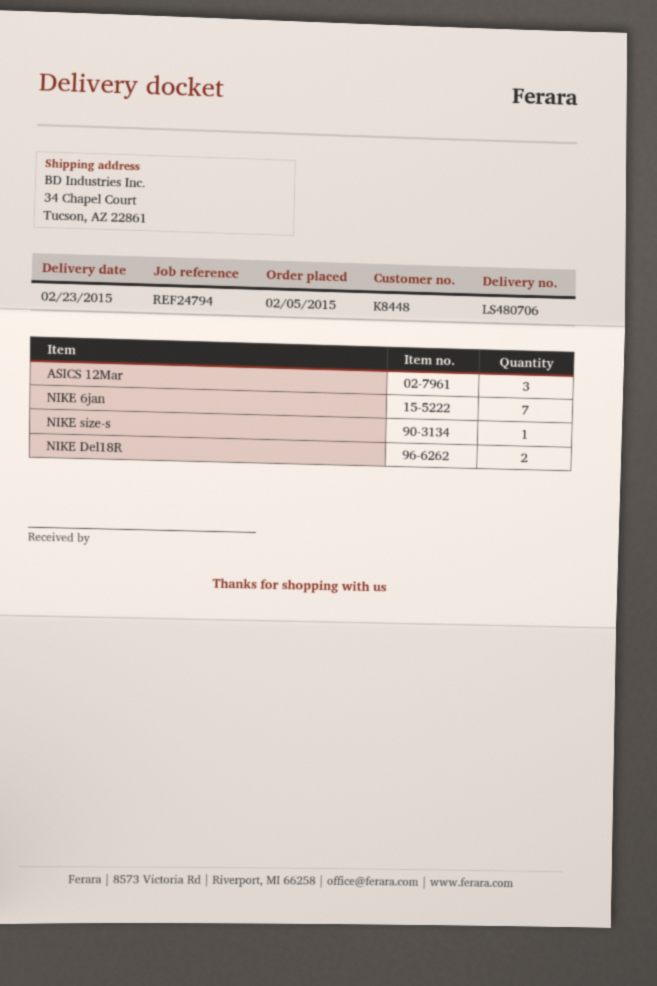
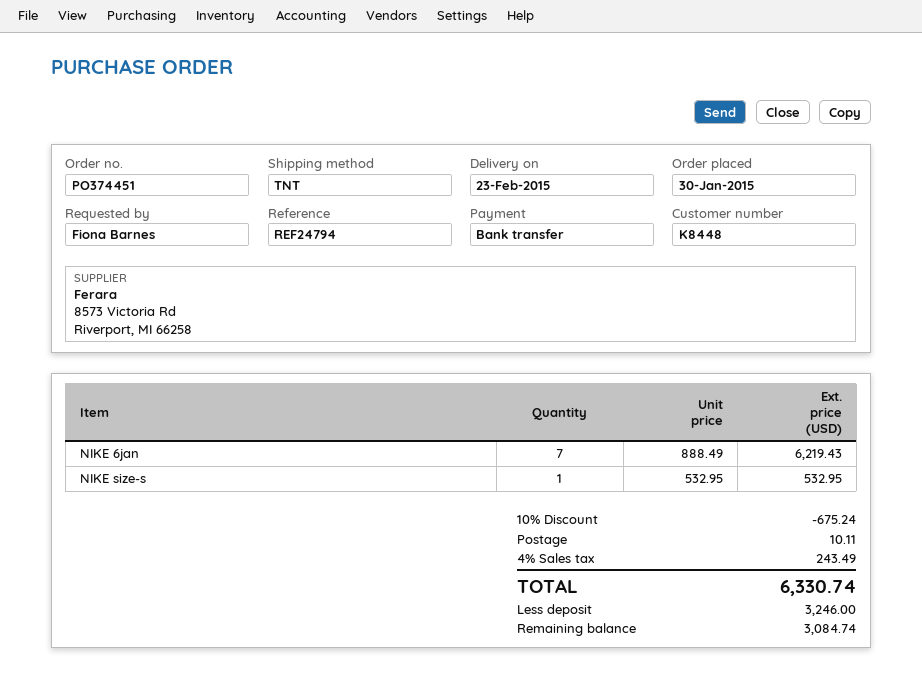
order date: 2015-02-05 -> 2015-01-30
ASICS 12Mar: 3 -> none
NIKE Del18R: 2 -> none

